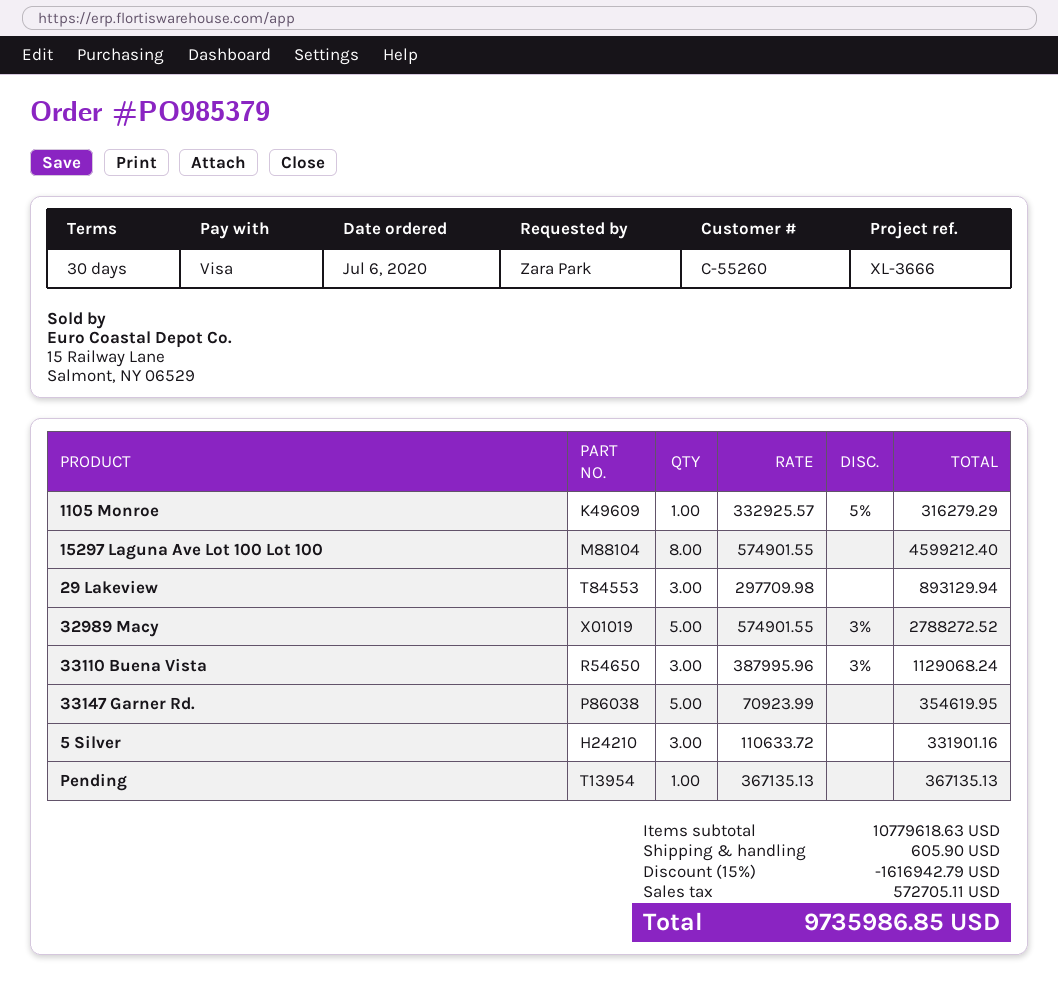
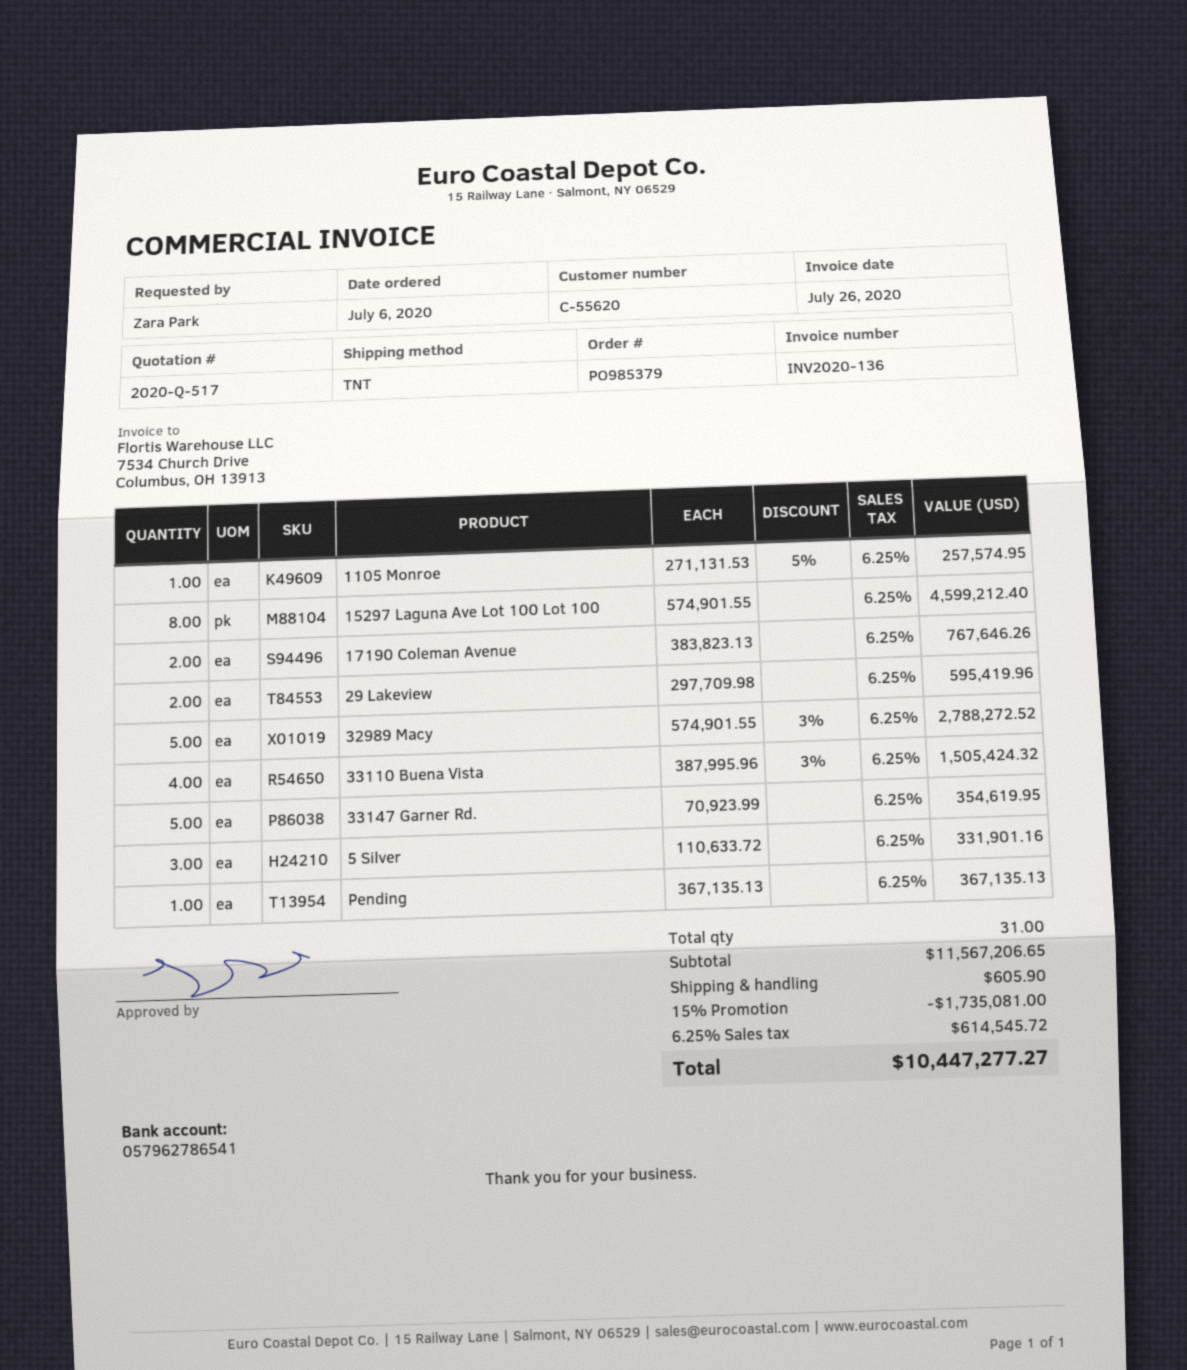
customer number: C-55260 -> C-55620
1105 Monroe: 1 x 332925.57 - 5% = 316279.29 -> 1 x 271131.53 - 5% = 257574.95
29 Lakeview: 3 x 297709.98 = 893129.94 -> 2 x 297709.98 = 595419.96
33110 Buena Vista: 3 x 387995.96 - 3% = 1129068.24 -> 4 x 387995.96 - 3% = 1505424.32
17190 Coleman Avenue: none -> 2 x 383823.13 = 767646.26
subtotal: 10779618.63 -> 11567206.65
discount: 15% = 1616942.79 -> 15% = 1735081.00
tax: 572705.11 -> 614545.72
total: 9735986.85 -> 10447277.27

